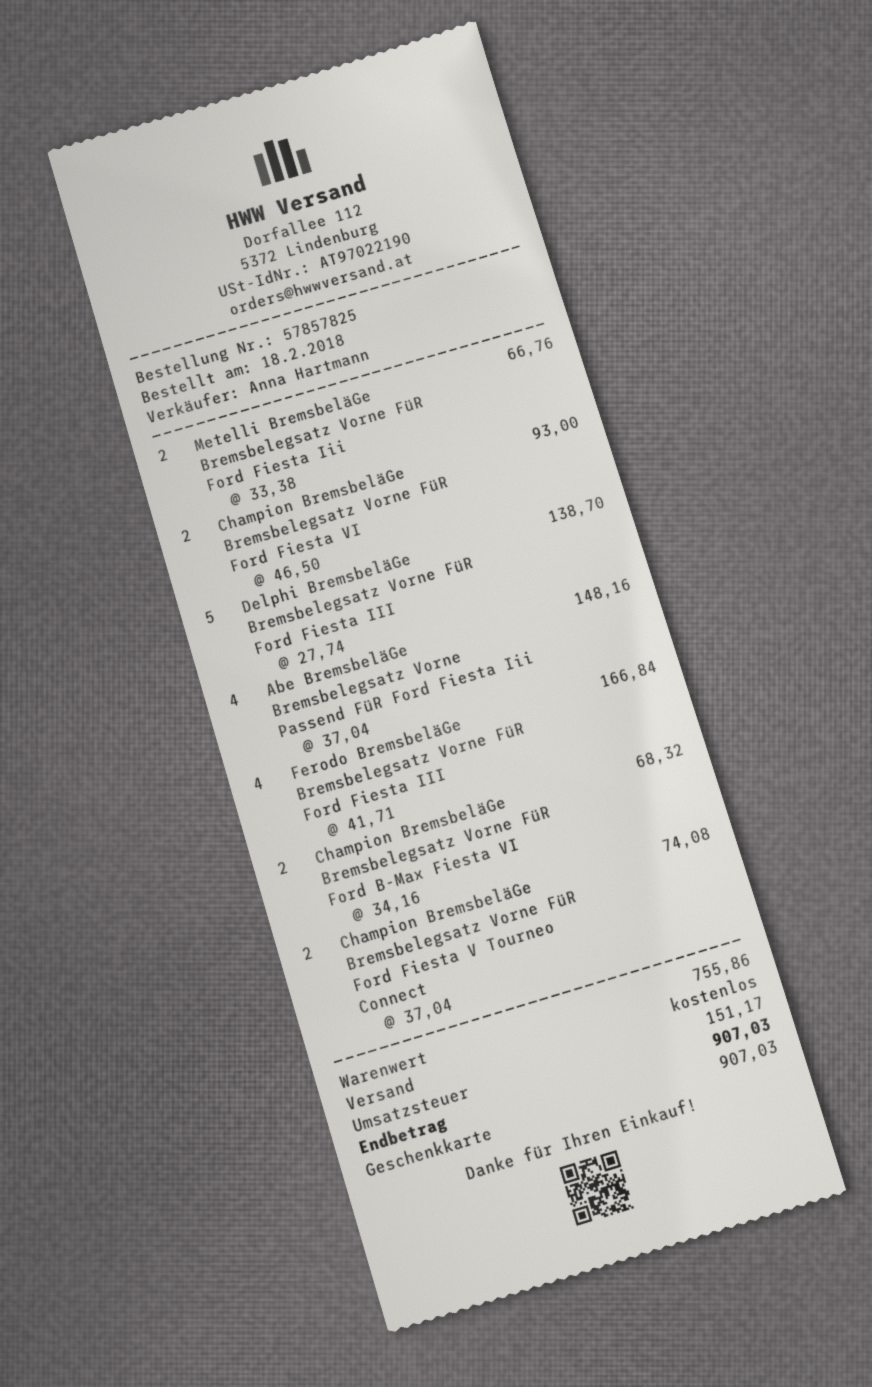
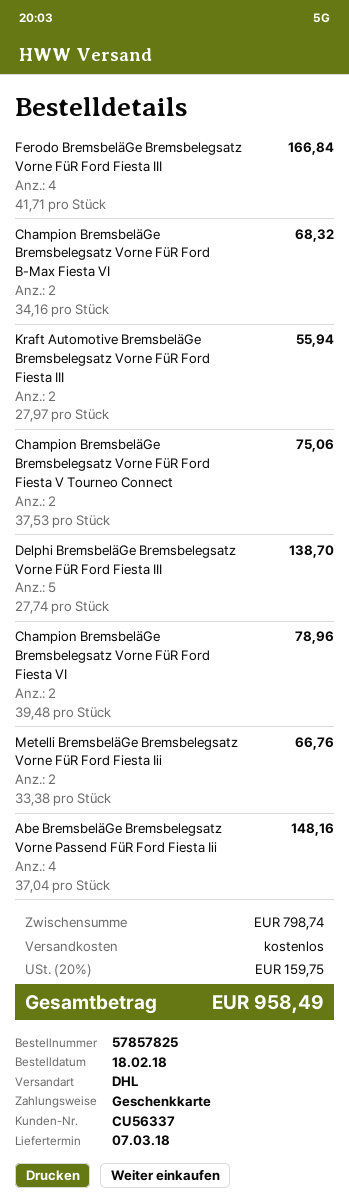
Champion BremsbeläGe Bremsbelegsatz Vorne FüR Ford Fiesta VI: 2 x 46.50 = 93.00 -> 2 x 39.48 = 78.96
Champion BremsbeläGe Bremsbelegsatz Vorne FüR Ford Fiesta V Tourneo Connect: 2 x 37.04 = 74.08 -> 2 x 37.53 = 75.06
Kraft Automotive BremsbeläGe Bremsbelegsatz Vorne FüR Ford Fiesta III: none -> 2 x 27.97 = 55.94
subtotal: 755.86 -> 798.74
tax: 151.17 -> 159.75
total: 907.03 -> 958.49

